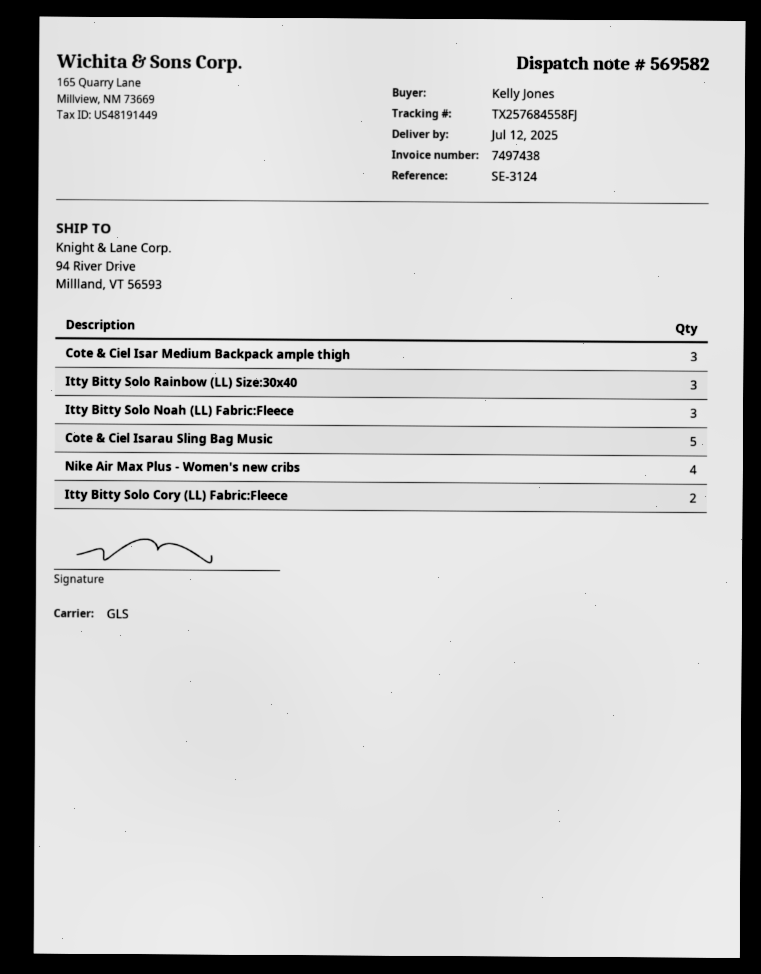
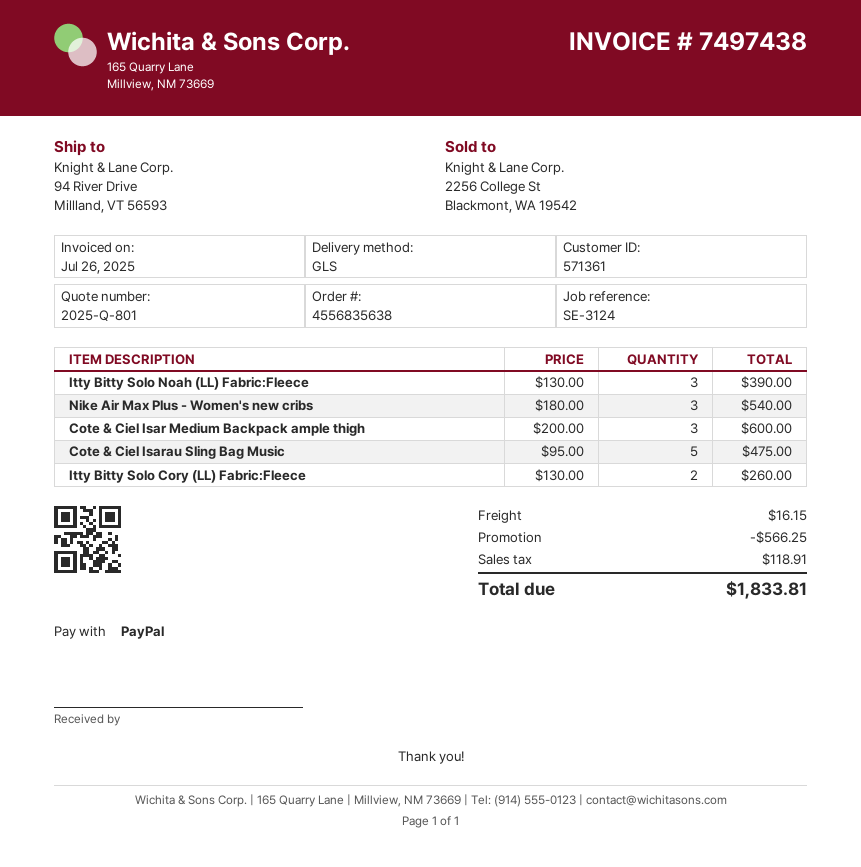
Itty Bitty Solo Rainbow (LL) Size:30x40: 3 -> none
Nike Air Max Plus - Women's new cribs: 4 -> 3

